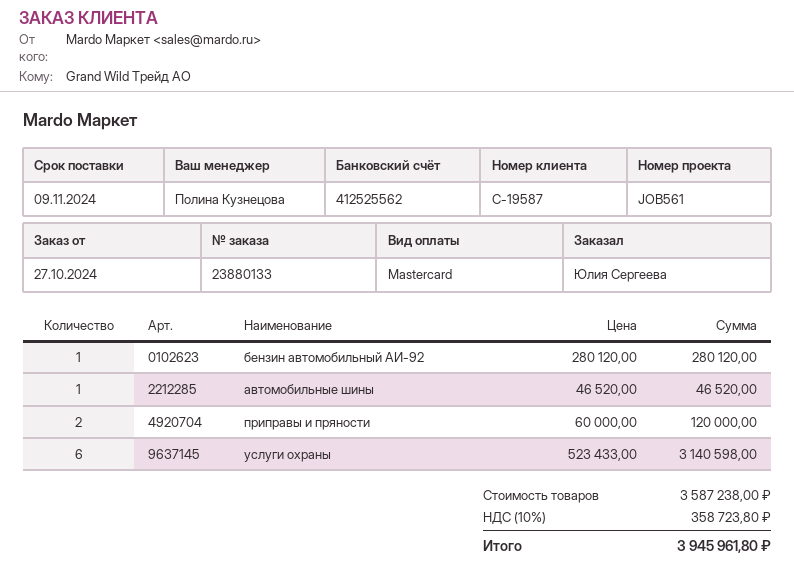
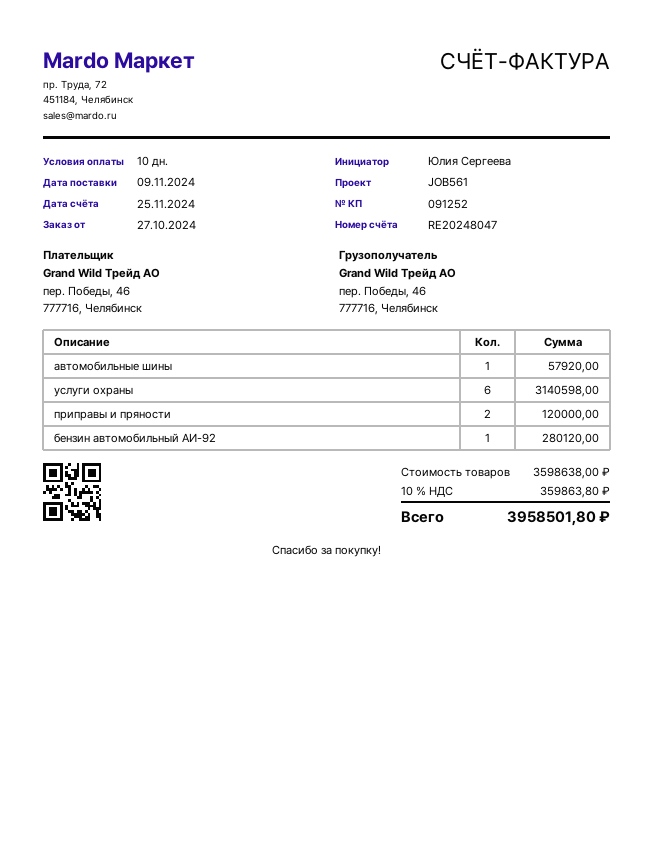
автомобильные шины: 1 for 46520.00 -> 1 for 57920.00
subtotal: 3587238.00 -> 3598638.00
tax: 10% = 358723.80 -> 10% = 359863.80
total: 3945961.80 -> 3958501.80

